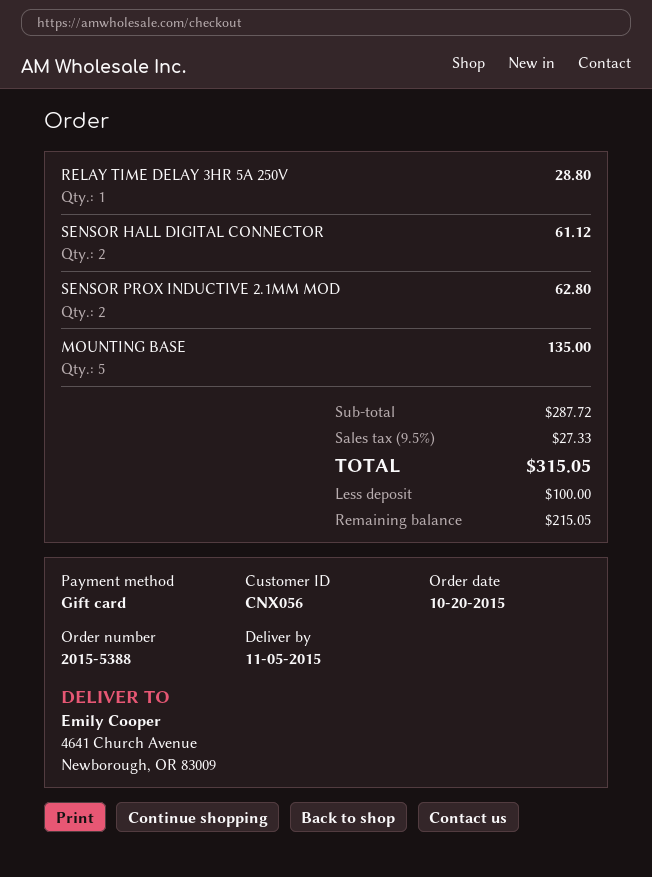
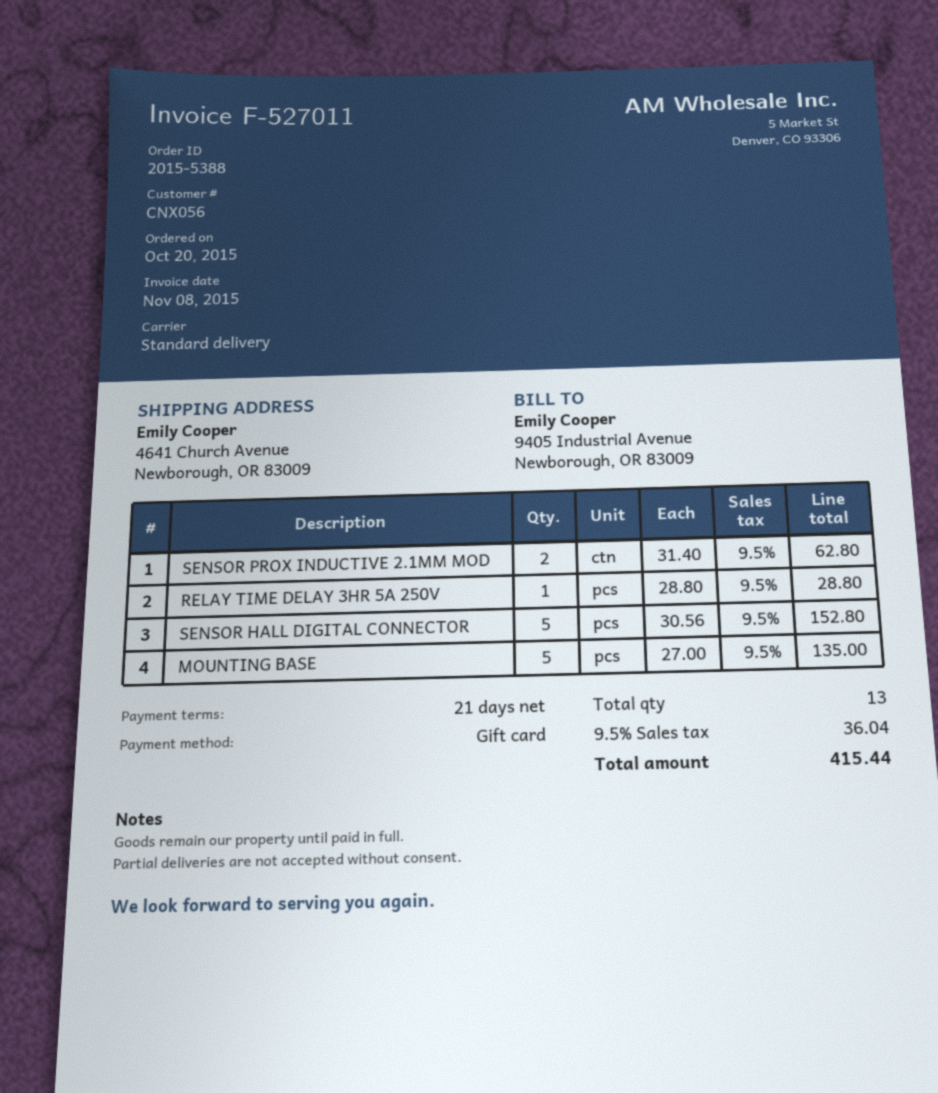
SENSOR HALL DIGITAL CONNECTOR: 2 for 61.12 -> 5 for 152.80
tax: 9.5% = 27.33 -> 9.5% = 36.04
total: 315.05 -> 415.44

